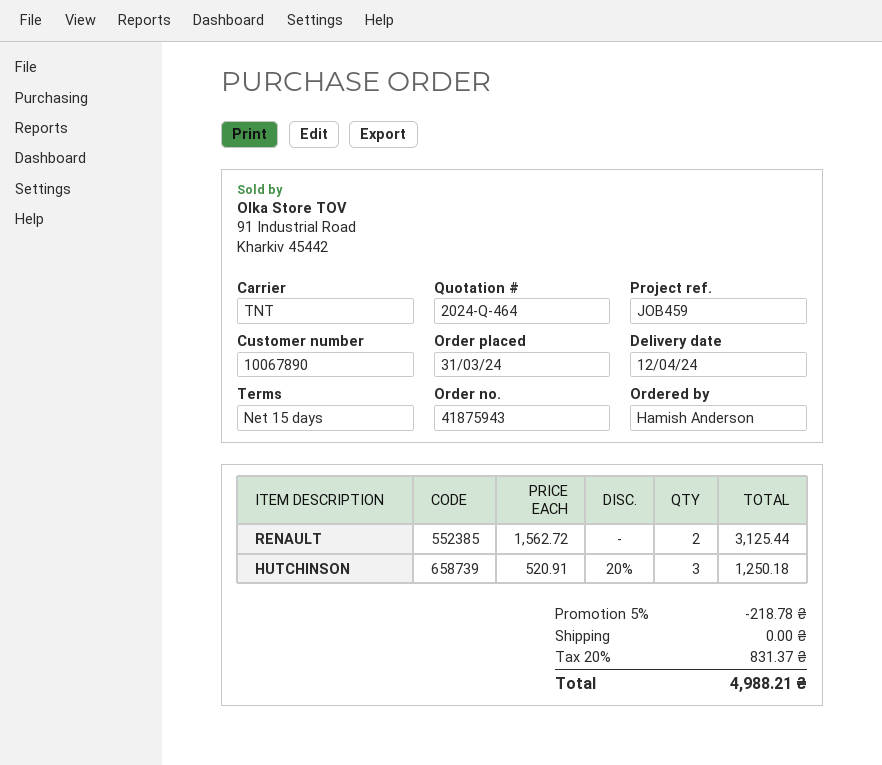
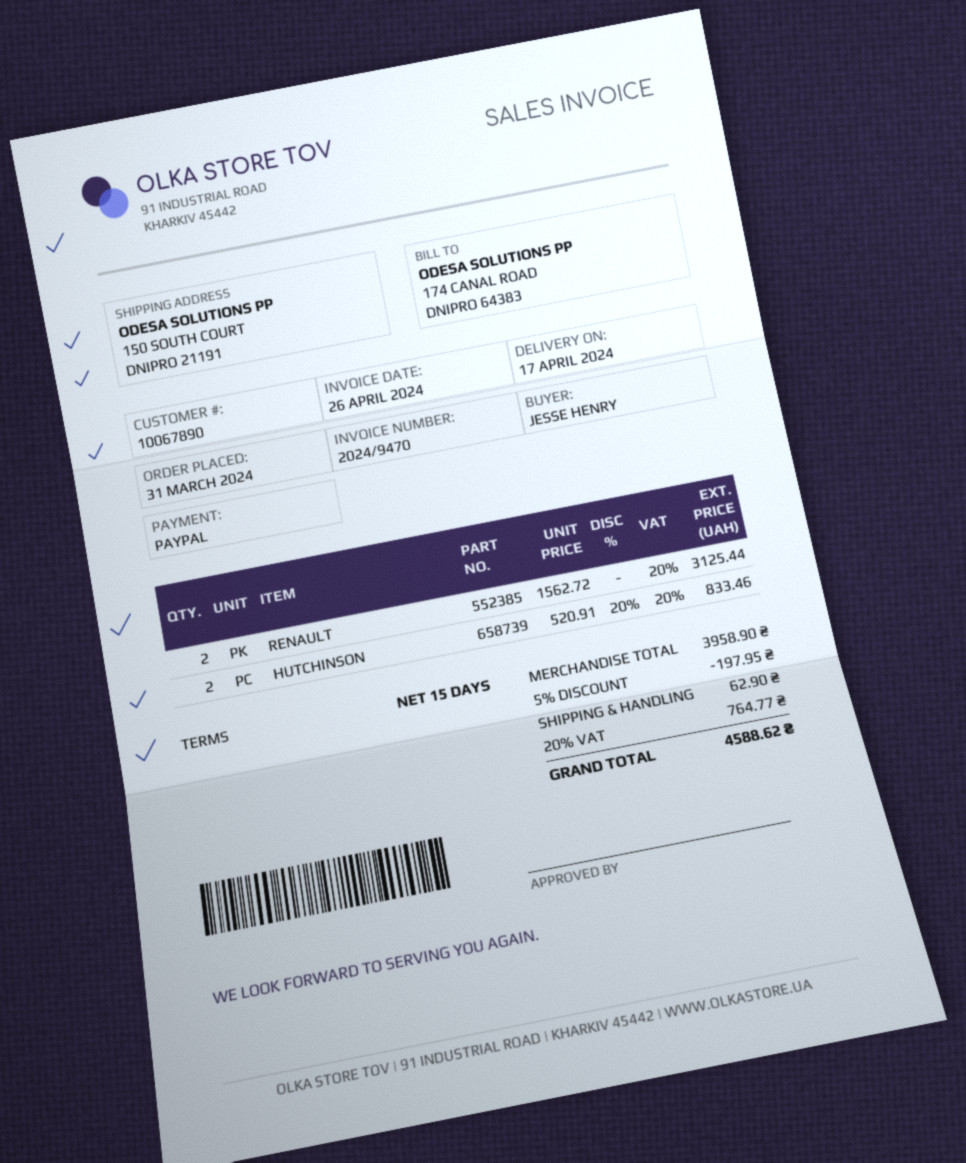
delivery date: 2024-04-12 -> 2024-04-17
ordered by: Hamish Anderson -> JESSE HENRY
HUTCHINSON: 3 x 520.91 - 20% = 1250.18 -> 2 x 520.91 - 20% = 833.46
discount: 5% = 218.78 -> 5% = 197.95
shipping: 0.00 -> 62.90
tax: 20% = 831.37 -> 20% = 764.77
total: 4988.21 -> 4588.62

